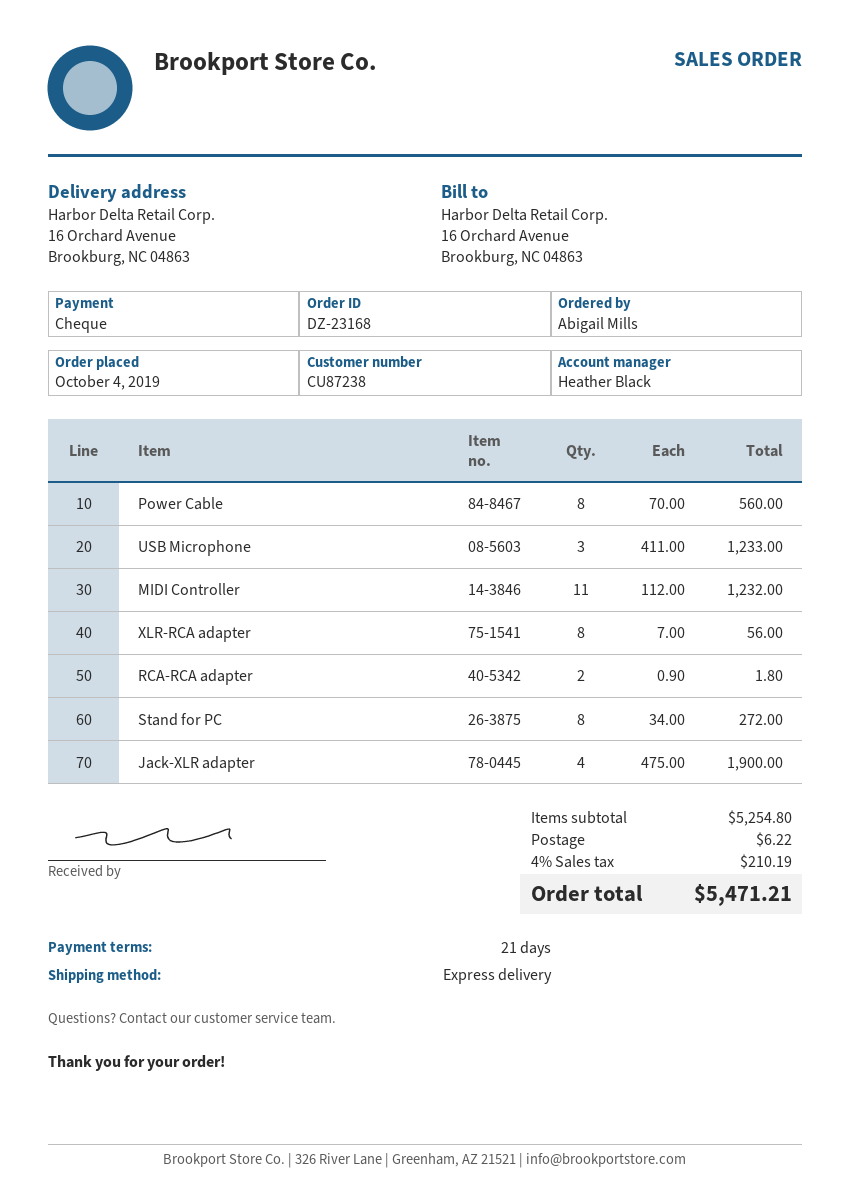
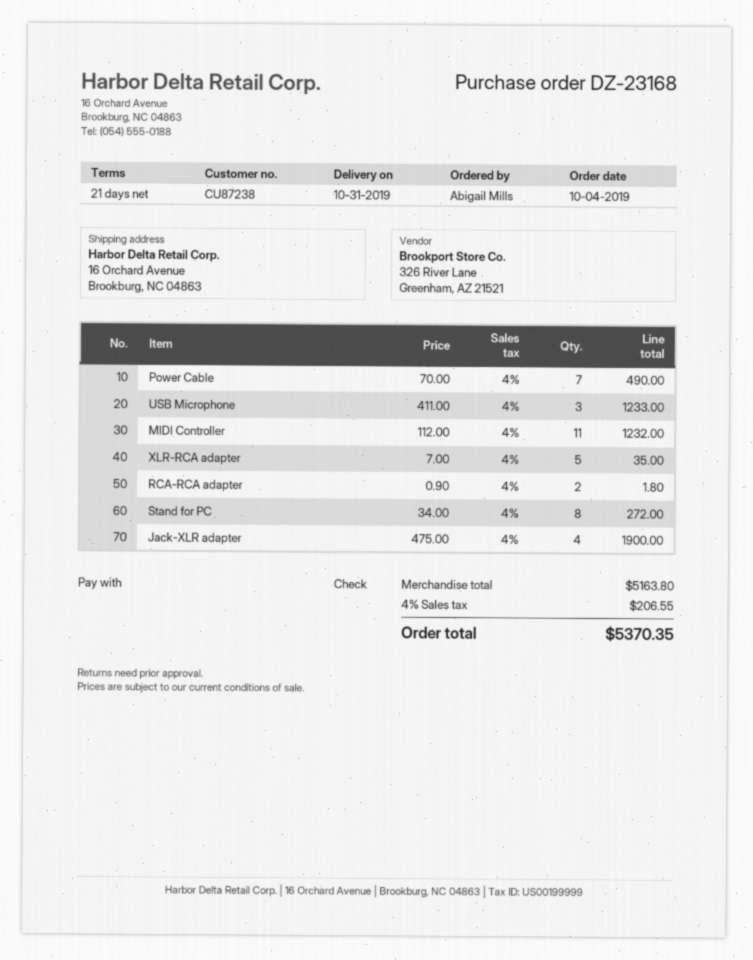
Power Cable: 8 x 70.00 = 560.00 -> 7 x 70.00 = 490.00
XLR-RCA adapter: 8 x 7.00 = 56.00 -> 5 x 7.00 = 35.00
subtotal: 5254.80 -> 5163.80
shipping: 6.22 -> none
tax: 4% = 210.19 -> 4% = 206.55
total: 5471.21 -> 5370.35

